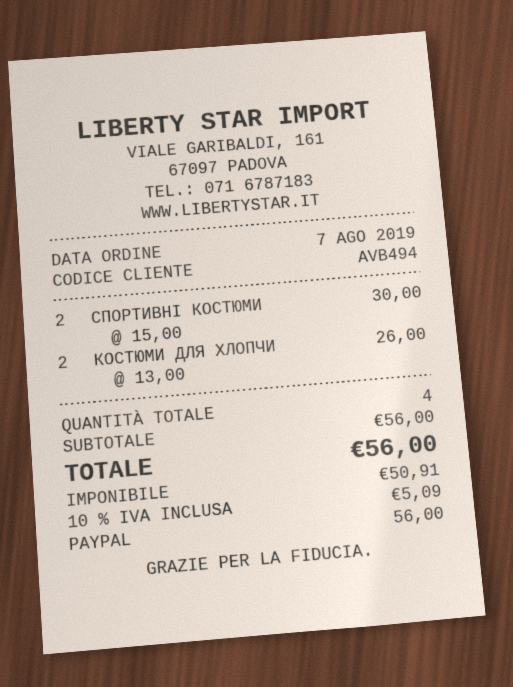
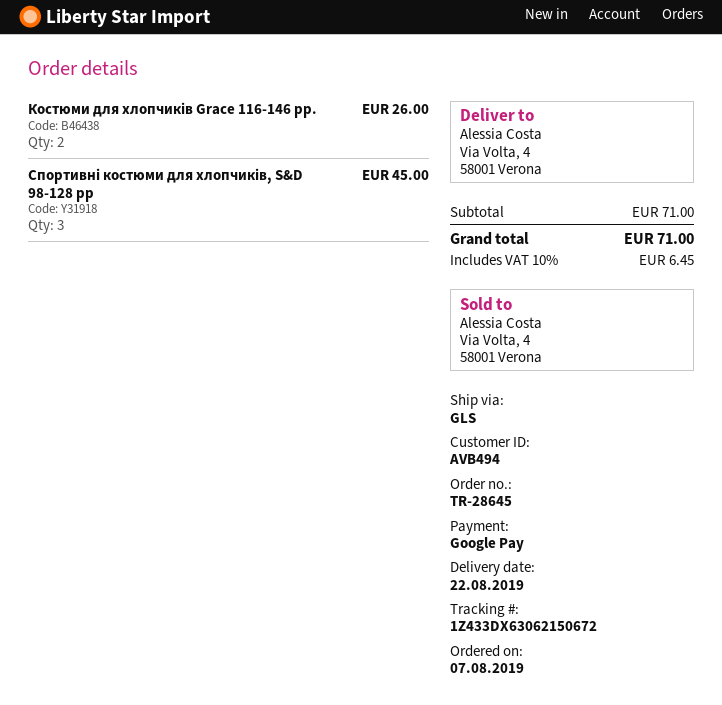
payment method: PayPal -> Google Pay
СПОРТИВНІ КОСТЮМИ: 2 for 30.00 -> 3 for 45.00
subtotal: 56.00 -> 71.00
tax: 10% = 5.09 -> 10% = 6.45
total: 56.00 -> 71.00

